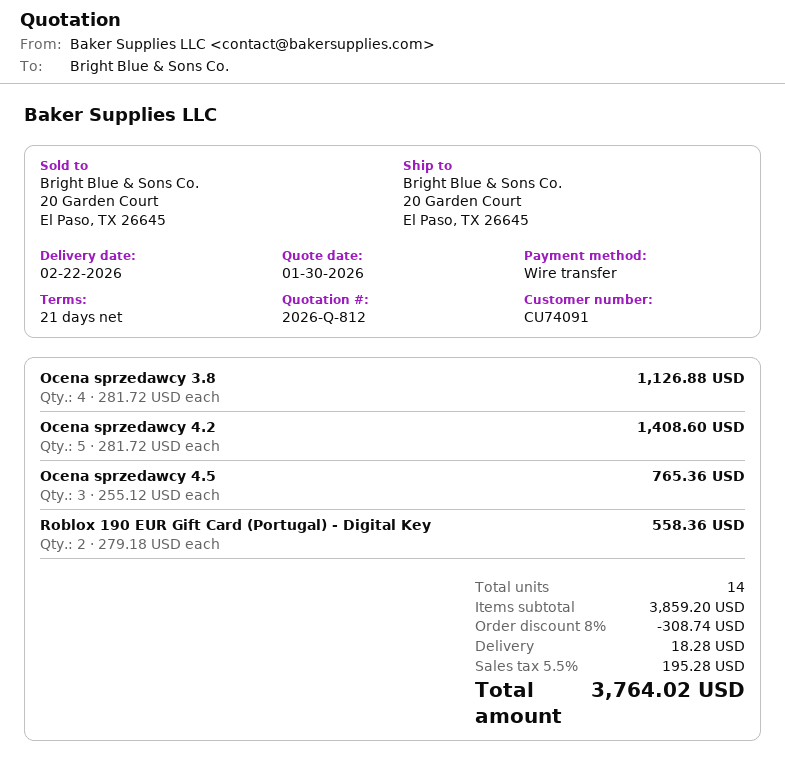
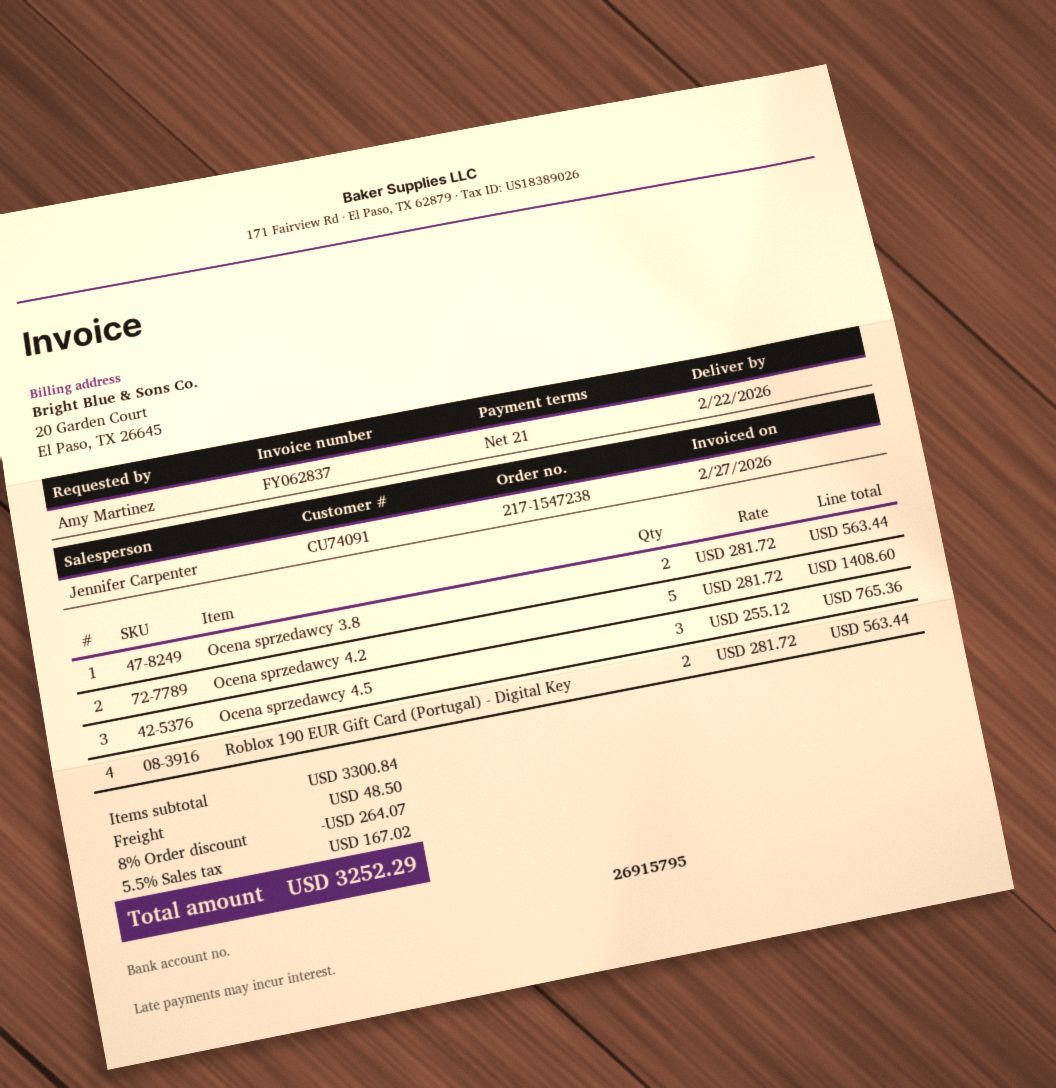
Ocena sprzedawcy 3.8: 4 x 281.72 = 1126.88 -> 2 x 281.72 = 563.44
Roblox 190 EUR Gift Card (Portugal) - Digital Key: 2 x 279.18 = 558.36 -> 2 x 281.72 = 563.44
subtotal: 3859.20 -> 3300.84
discount: 8% = 308.74 -> 8% = 264.07
shipping: 18.28 -> 48.50
tax: 5.5% = 195.28 -> 5.5% = 167.02
total: 3764.02 -> 3252.29

